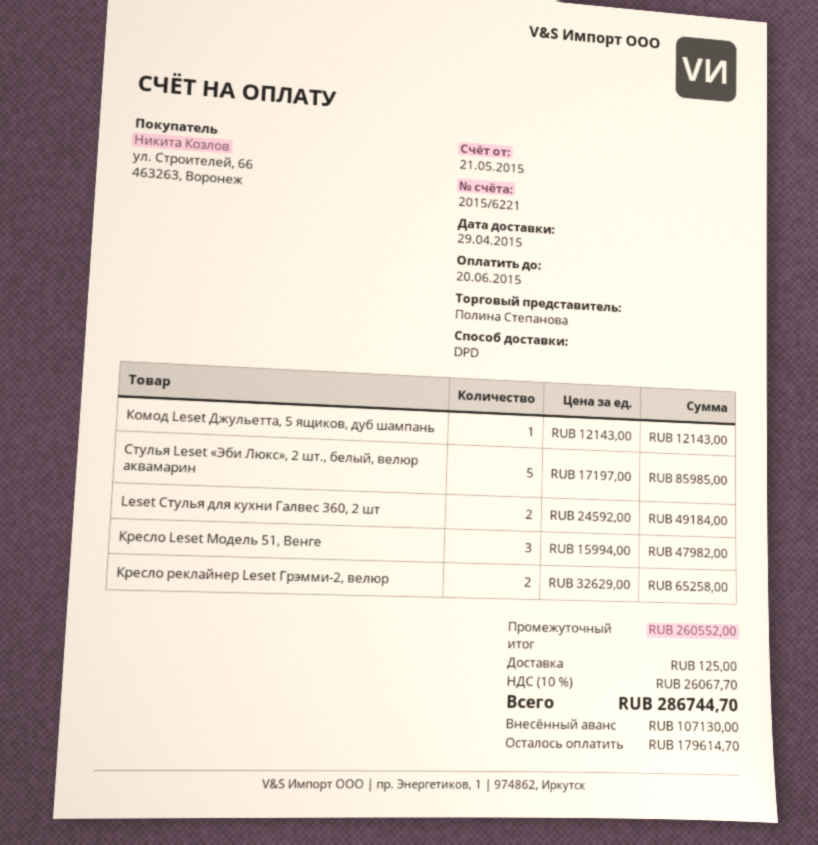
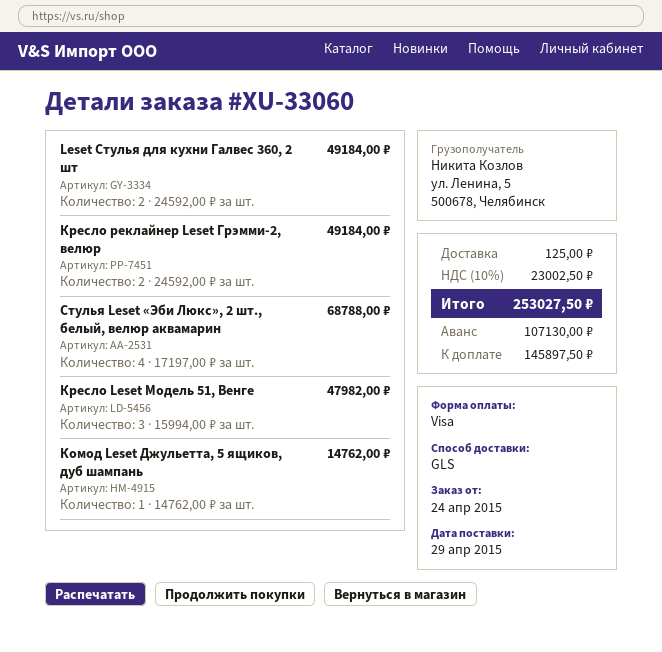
shipping method: DPD -> GLS
Комод Leset Джульетта, 5 ящиков, дуб шампань: 1 x 12143.00 = 12143.00 -> 1 x 14762.00 = 14762.00
Стулья Leset «Эби Люкс», 2 шт., белый, велюр аквамарин: 5 x 17197.00 = 85985.00 -> 4 x 17197.00 = 68788.00
Кресло реклайнер Leset Грэмми-2, велюр: 2 x 32629.00 = 65258.00 -> 2 x 24592.00 = 49184.00
tax: 10% = 26067.70 -> 10% = 23002.50
total: 286744.70 -> 253027.50
balance: 179614.70 -> 145897.50

